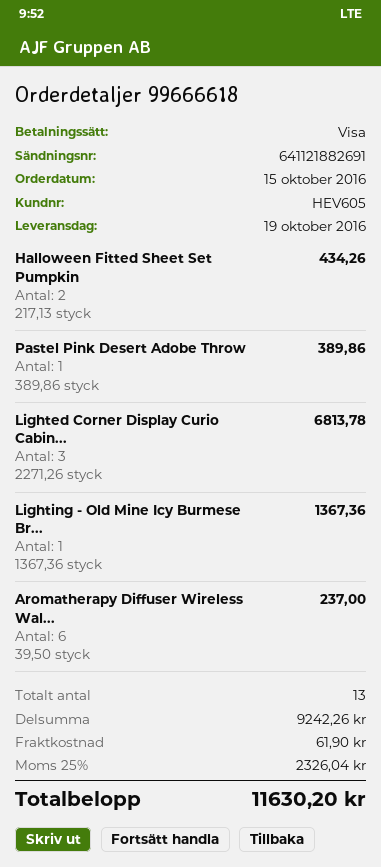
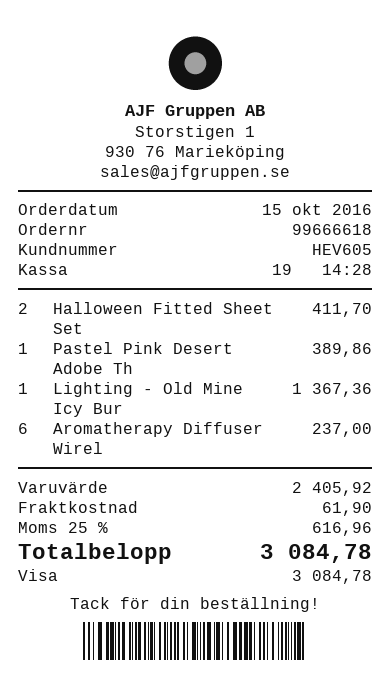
Halloween Fitted Sheet Set Pumpkin: 2 for 434.26 -> 2 for 411.70
Lighted Corner Display Curio Cabin...: 3 for 6813.78 -> none
subtotal: 9242.26 -> 2405.92
tax: 25% = 2326.04 -> 25% = 616.96
total: 11630.20 -> 3084.78

